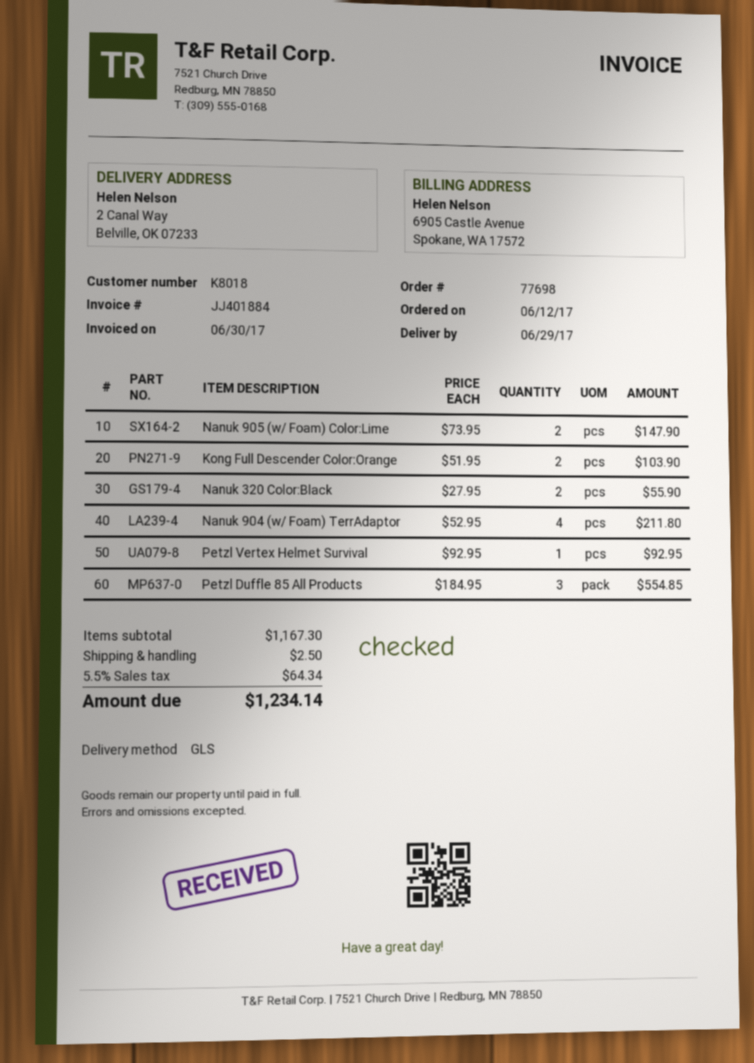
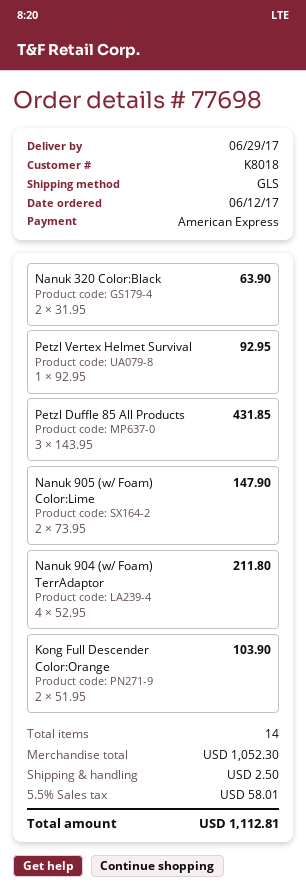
Nanuk 320 Color:Black: 2 x 27.95 = 55.90 -> 2 x 31.95 = 63.90
Petzl Duffle 85 All Products: 3 x 184.95 = 554.85 -> 3 x 143.95 = 431.85
subtotal: 1167.30 -> 1052.30
tax: 5.5% = 64.34 -> 5.5% = 58.01
total: 1234.14 -> 1112.81

